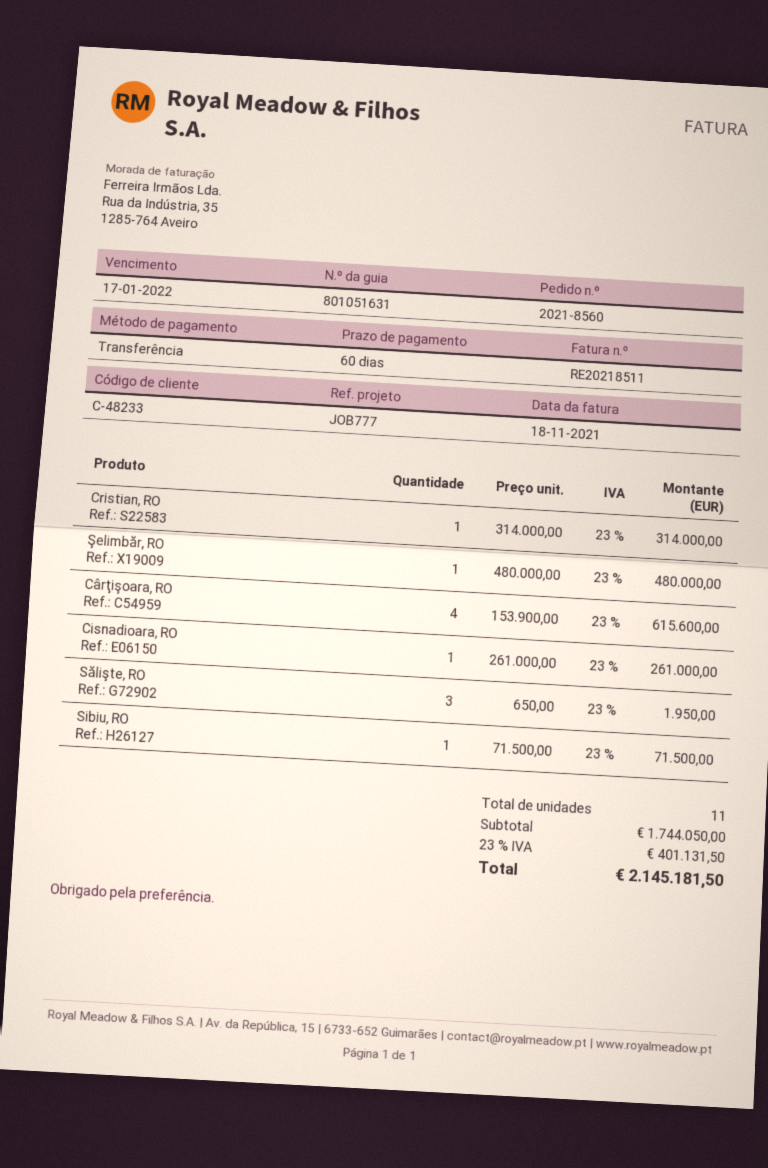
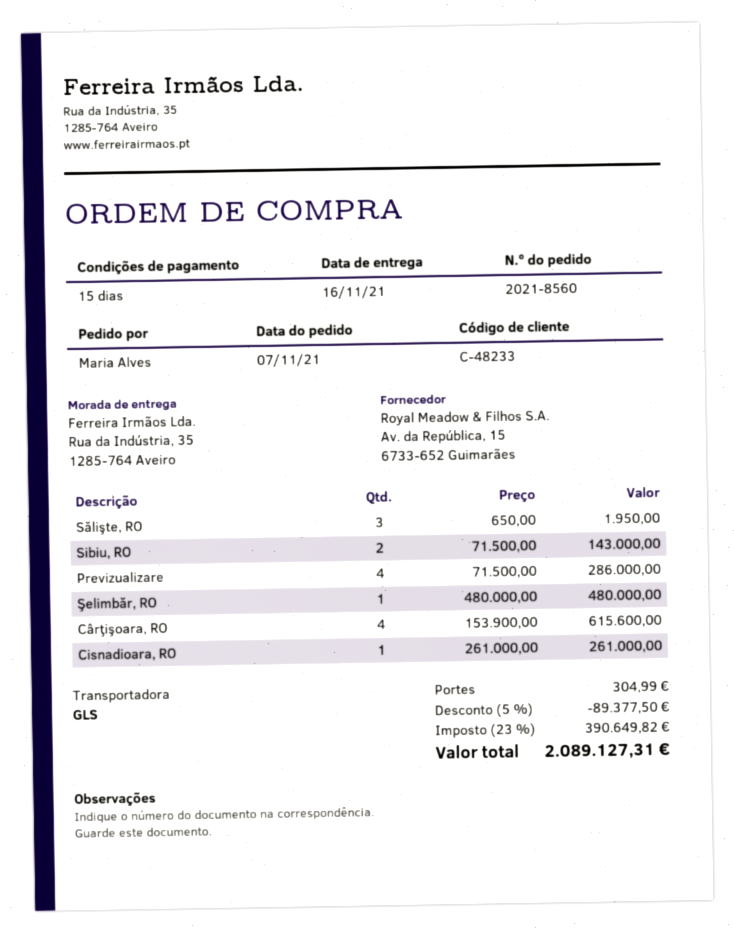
payment terms: 60 days -> 15 days
Cristian, RO: 1 x 314000.00 = 314000.00 -> none
Sibiu, RO: 1 x 71500.00 = 71500.00 -> 2 x 71500.00 = 143000.00
Previzualizare: none -> 4 x 71500.00 = 286000.00
discount: none -> 5% = 89377.50
shipping: none -> 304.99
tax: 23% = 401131.50 -> 23% = 390649.82
total: 2145181.50 -> 2089127.31

